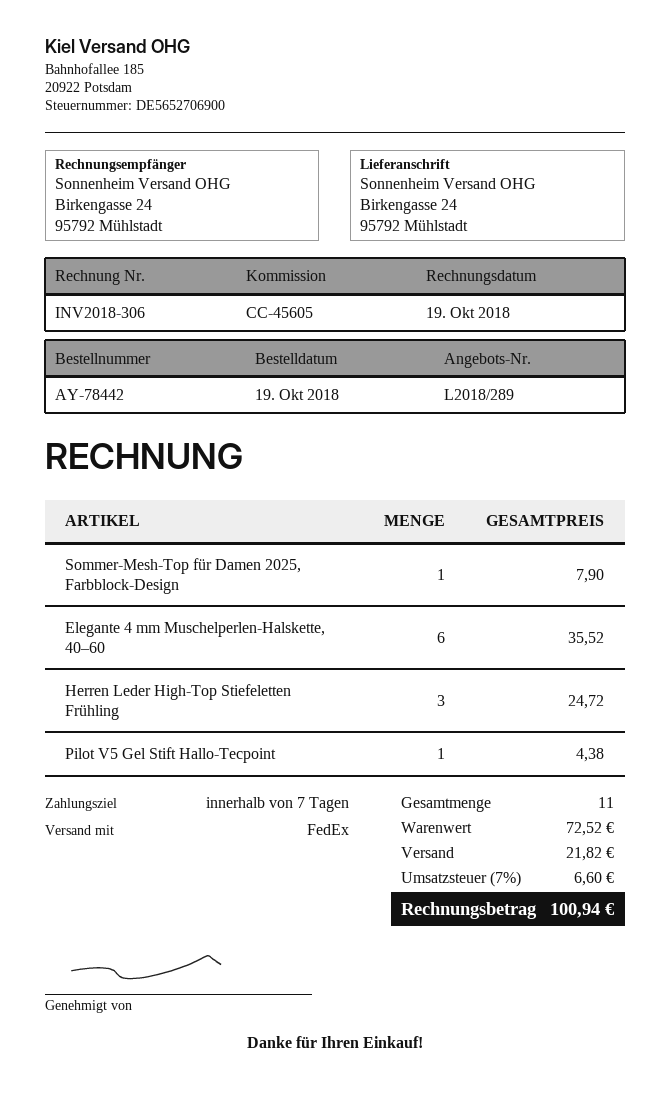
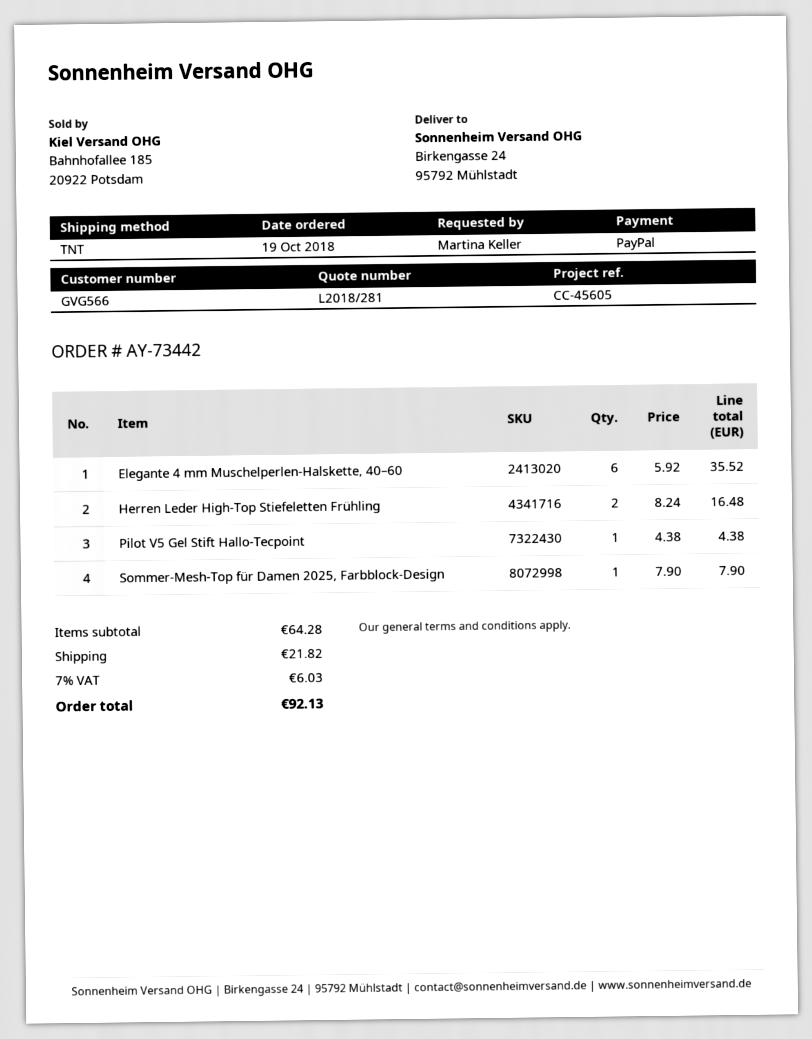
quote number: L2018/289 -> L2018/281
order number: AY-78442 -> AY-73442
shipping method: FedEx -> TNT
Herren Leder High-Top Stiefeletten Frühling: 3 for 24.72 -> 2 for 16.48
subtotal: 72.52 -> 64.28
tax: 7% = 6.60 -> 7% = 6.03
total: 100.94 -> 92.13

